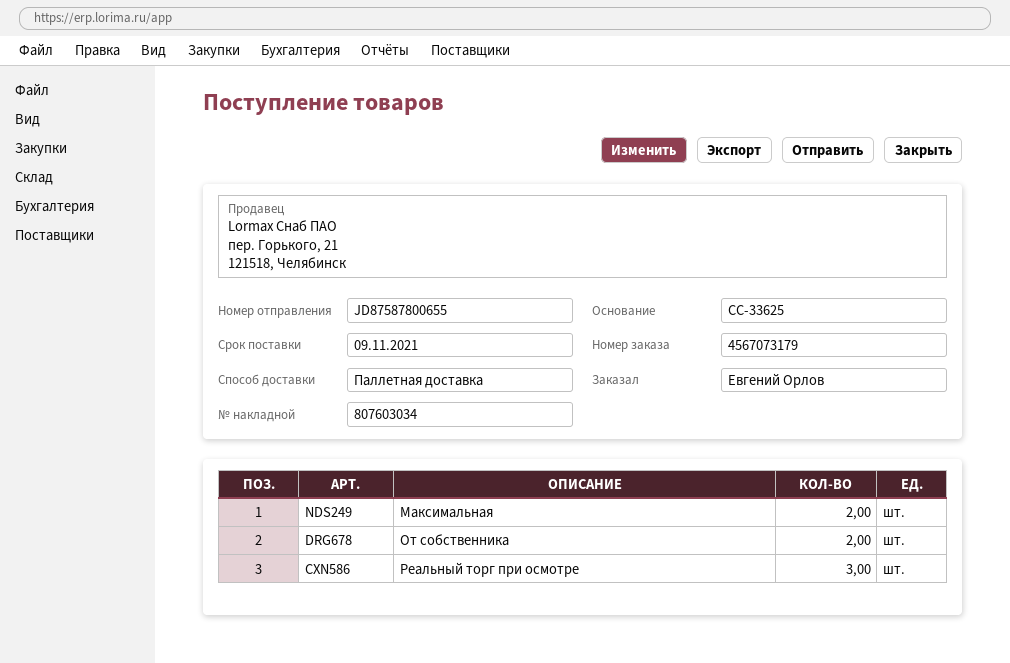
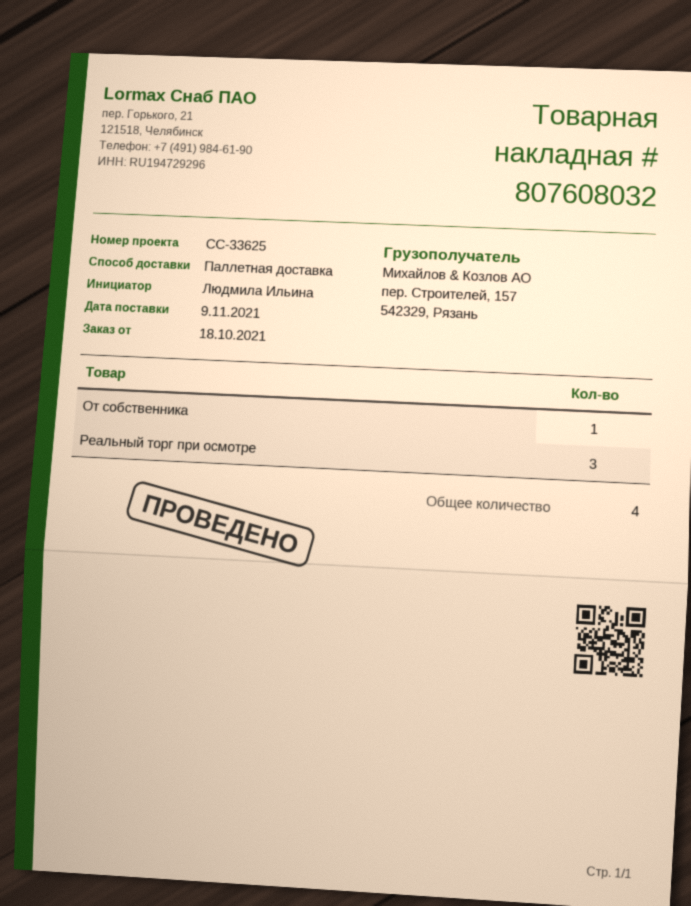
delivery note number: 807603034 -> 807608032
ordered by: Евгений Орлов -> Людмила Ильина
Максимальная: 2 -> none
От собственника: 2 -> 1

